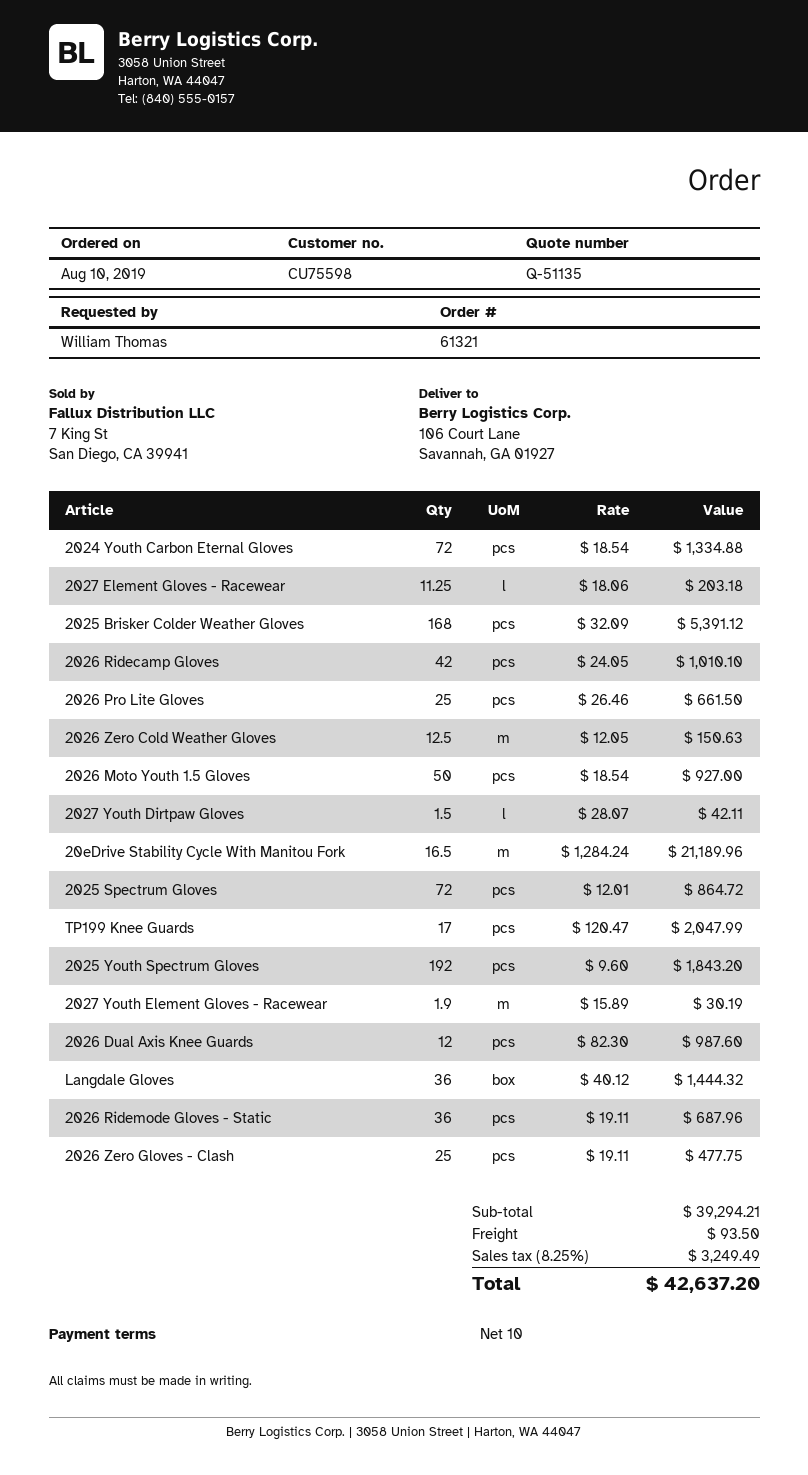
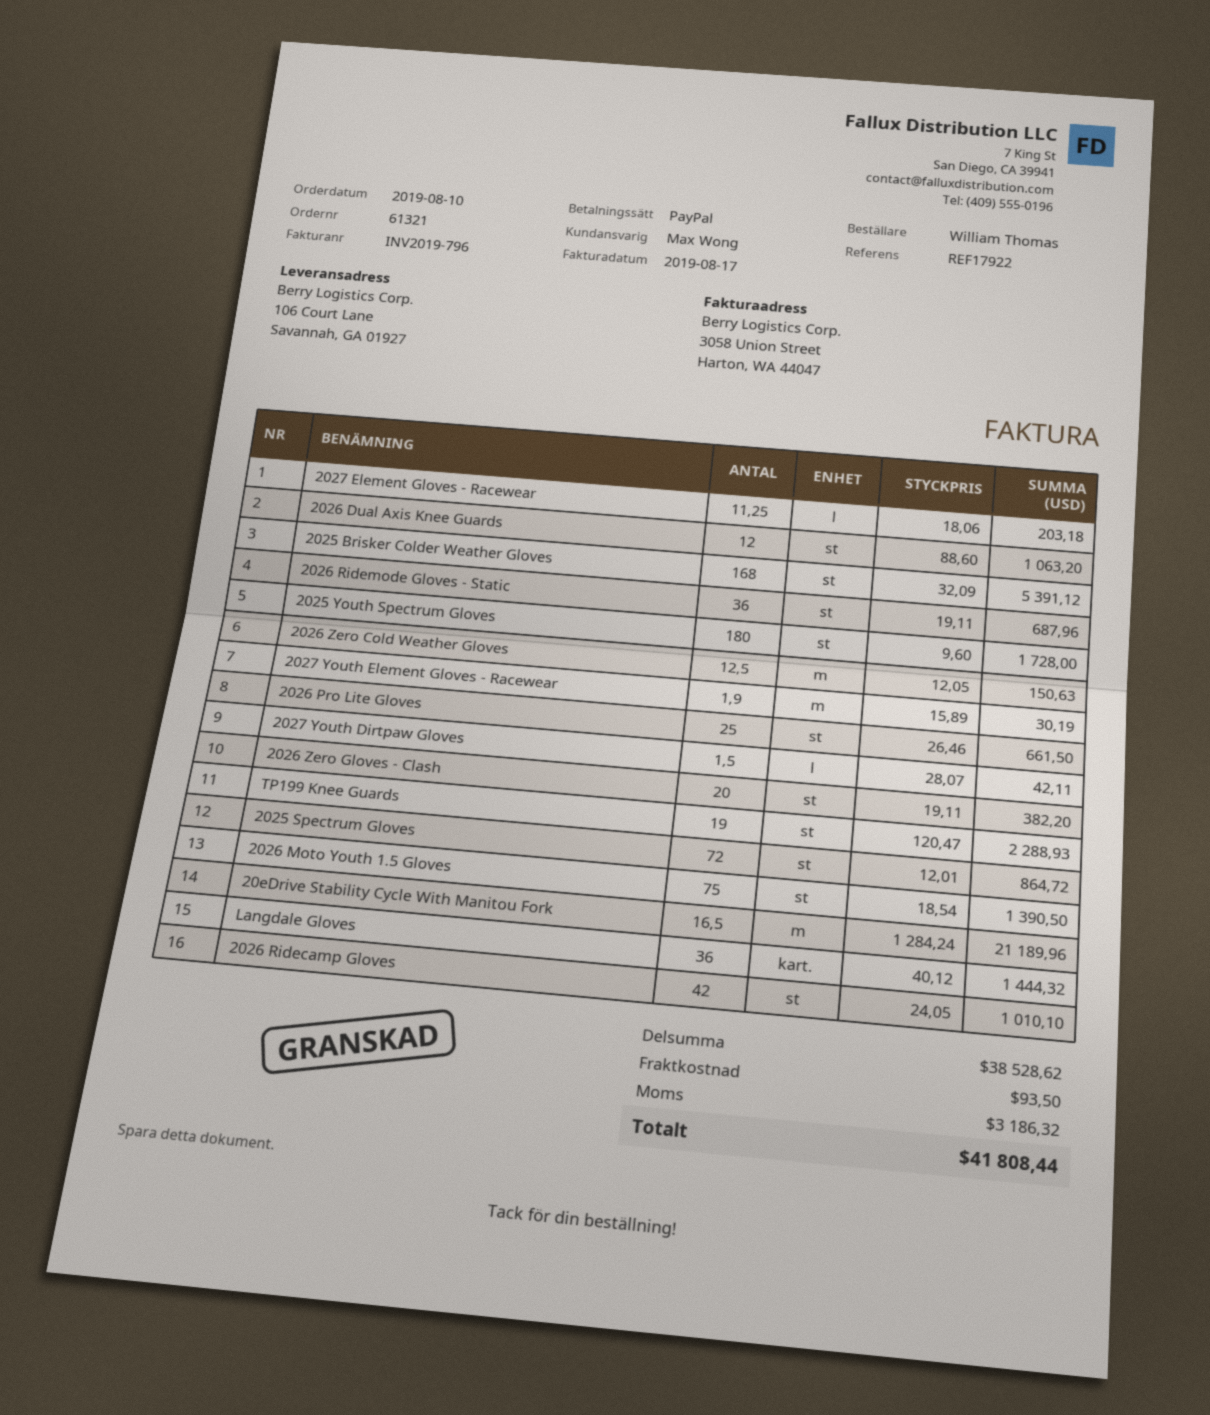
2024 Youth Carbon Eternal Gloves: 72 x 18.54 = 1334.88 -> none
2026 Moto Youth 1.5 Gloves: 50 x 18.54 = 927.00 -> 75 x 18.54 = 1390.50
TP199 Knee Guards: 17 x 120.47 = 2047.99 -> 19 x 120.47 = 2288.93
2025 Youth Spectrum Gloves: 192 x 9.60 = 1843.20 -> 180 x 9.60 = 1728.00
2026 Dual Axis Knee Guards: 12 x 82.30 = 987.60 -> 12 x 88.60 = 1063.20
2026 Zero Gloves - Clash: 25 x 19.11 = 477.75 -> 20 x 19.11 = 382.20
subtotal: 39294.21 -> 38528.62
tax: 3249.49 -> 3186.32
total: 42637.20 -> 41808.44

